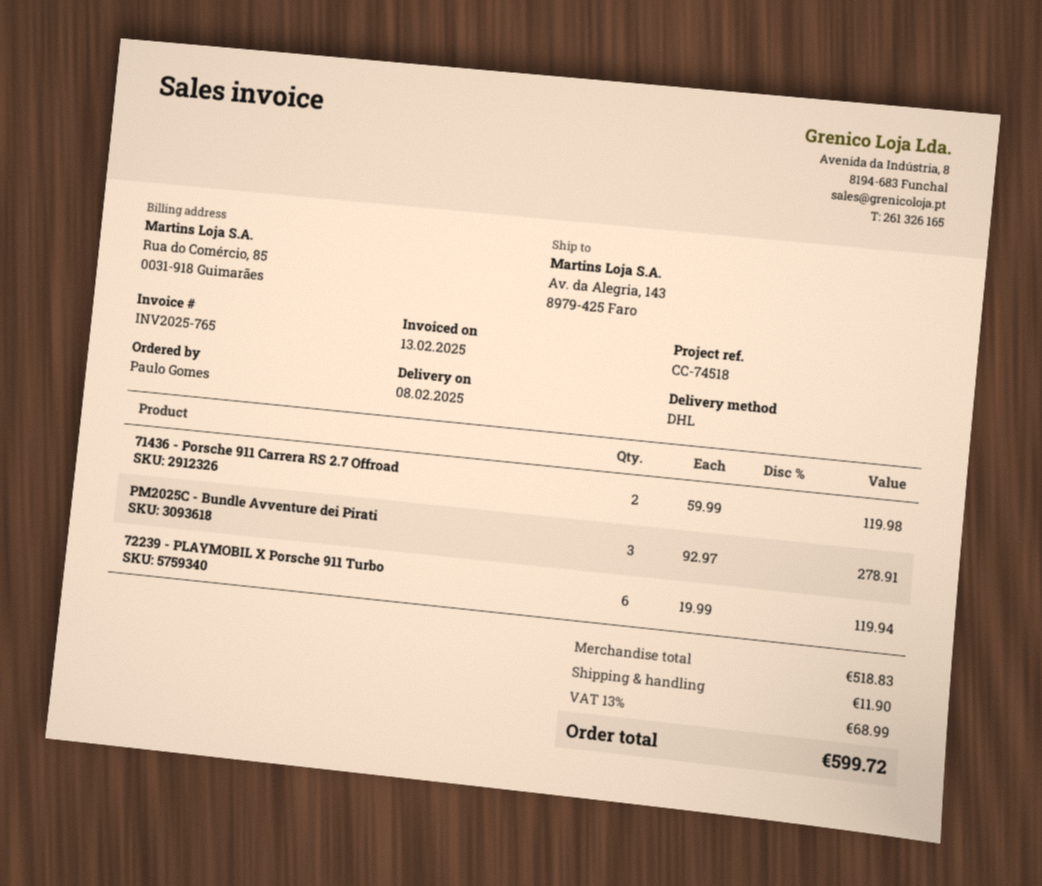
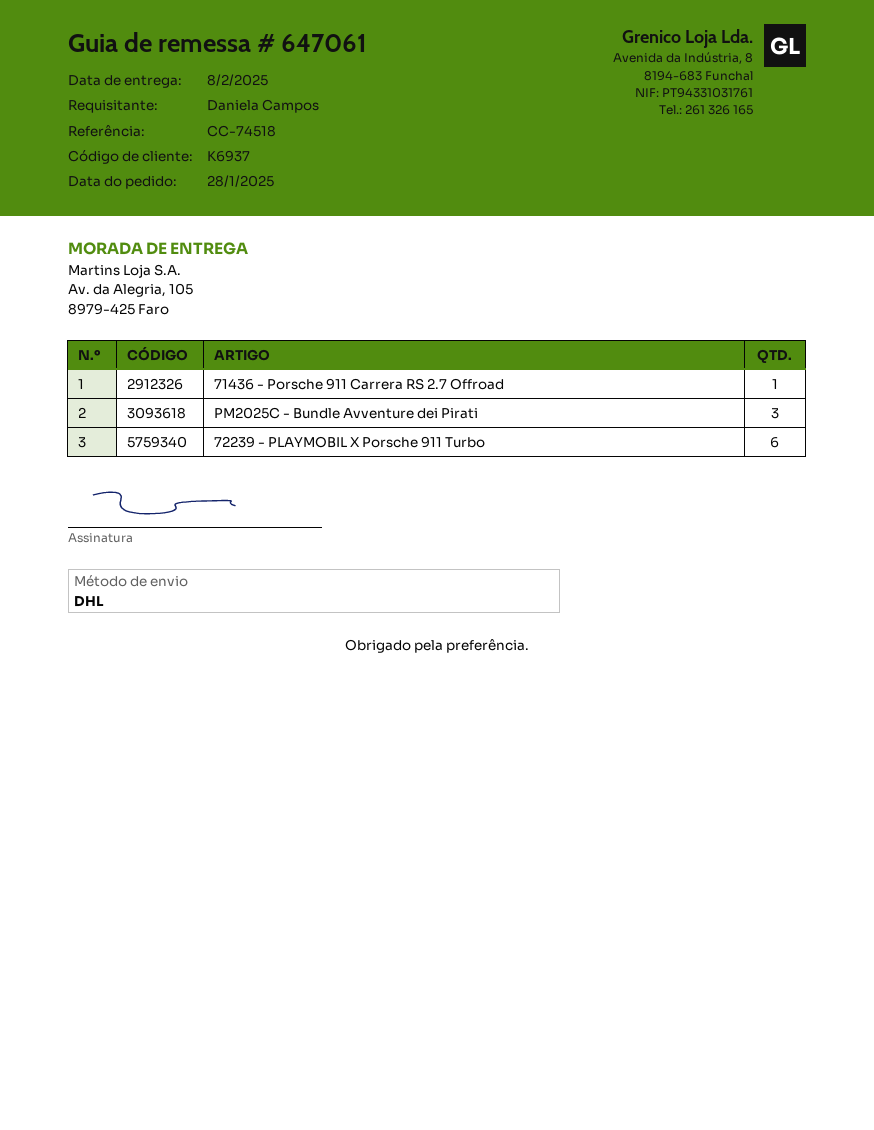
ordered by: Paulo Gomes -> Daniela Campos
ship to: Av. da Alegria, 143, 8979-425 Faro -> Av. da Alegria, 105, 8979-425 Faro
71436 - Porsche 911 Carrera RS 2.7 Offroad: 2 -> 1

